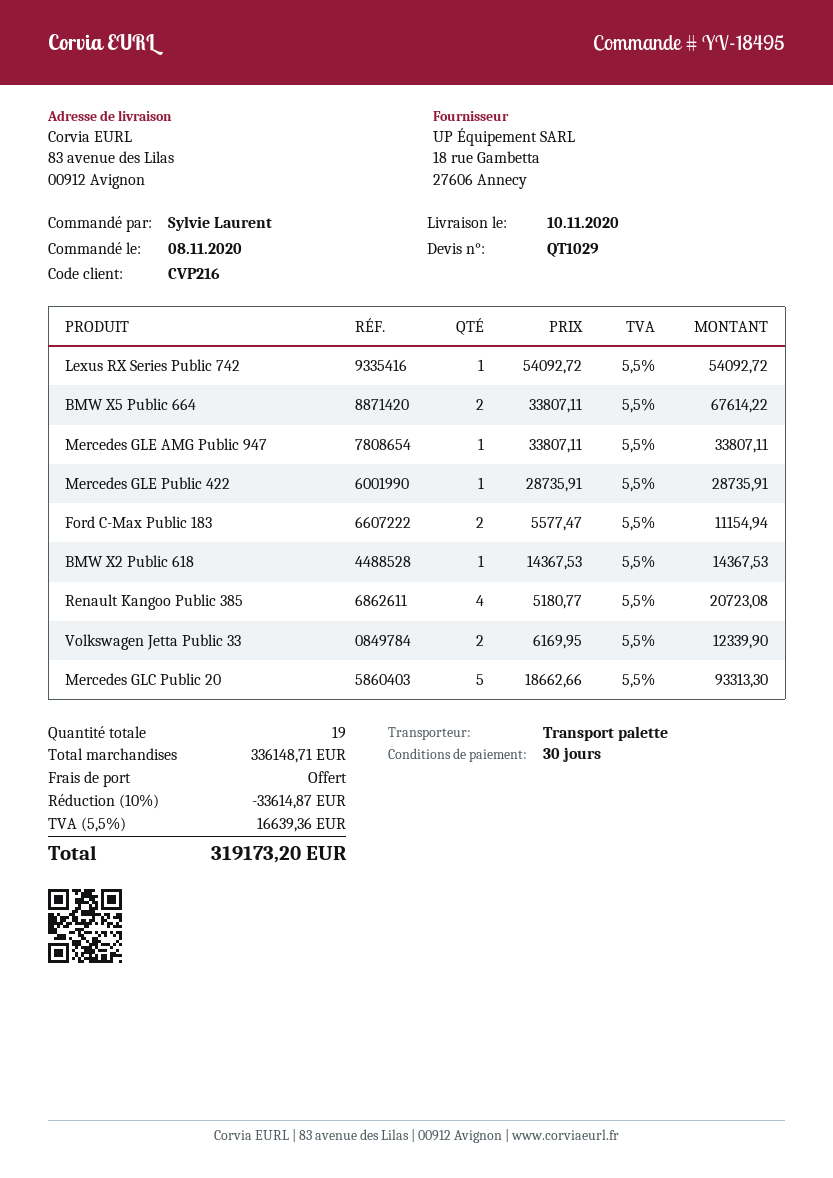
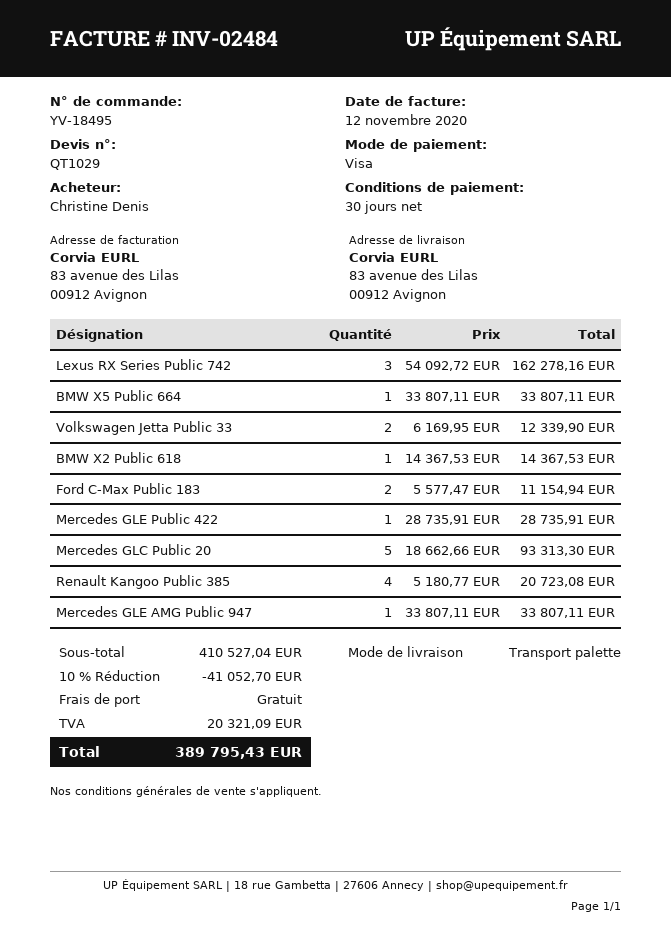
ordered by: Sylvie Laurent -> Christine Denis
Lexus RX Series Public 742: 1 x 54092.72 = 54092.72 -> 3 x 54092.72 = 162278.16
BMW X5 Public 664: 2 x 33807.11 = 67614.22 -> 1 x 33807.11 = 33807.11
subtotal: 336148.71 -> 410527.04
discount: 10% = 33614.87 -> 10% = 41052.70
tax: 16639.36 -> 20321.09
total: 319173.20 -> 389795.43

